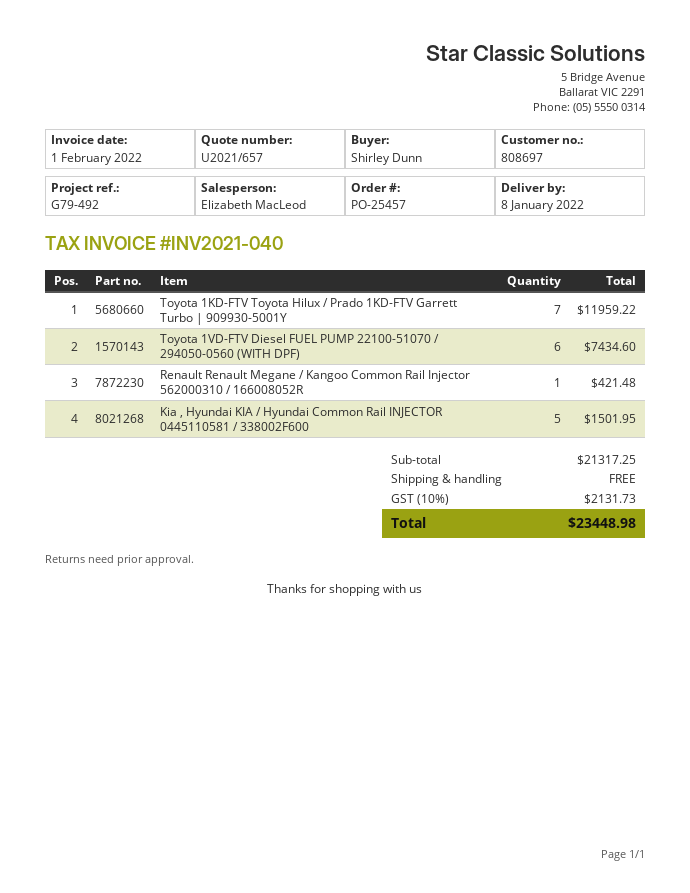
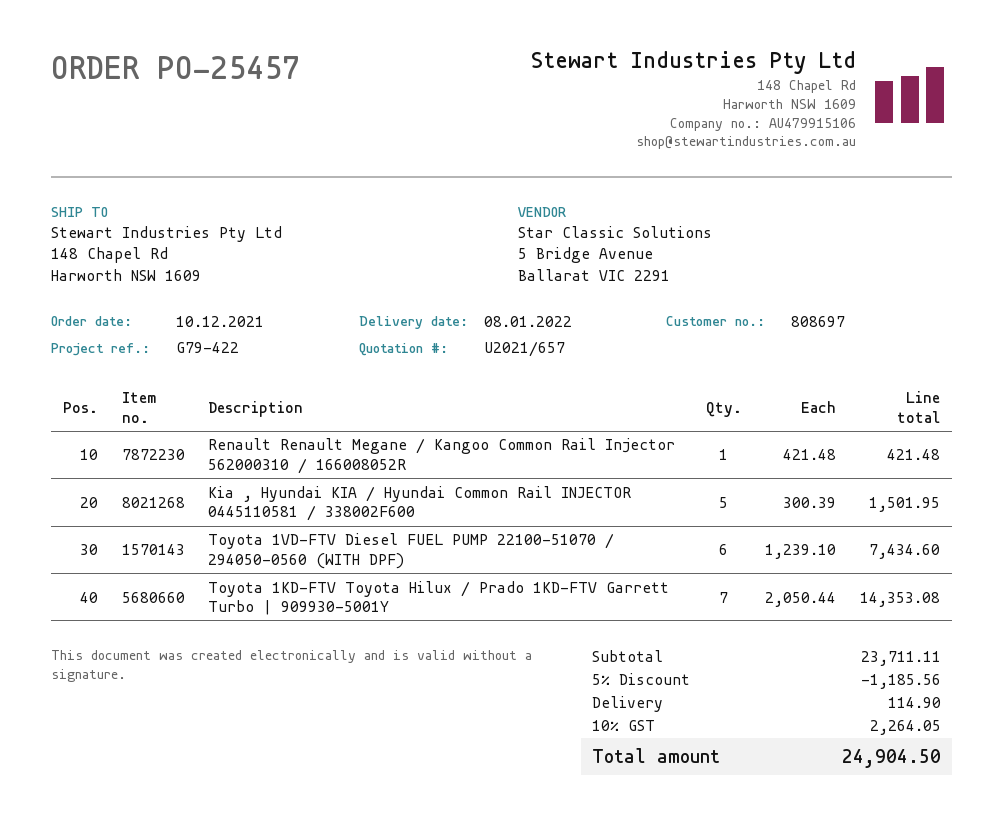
reference: G79-492 -> G79-422
Toyota 1KD-FTV Toyota Hilux / Prado 1KD-FTV Garrett Turbo | 909930-5001Y: 7 for 11959.22 -> 7 for 14353.08
subtotal: 21317.25 -> 23711.11
discount: none -> 5% = 1185.56
shipping: 0.00 -> 114.90
tax: 10% = 2131.73 -> 10% = 2264.05
total: 23448.98 -> 24904.50

